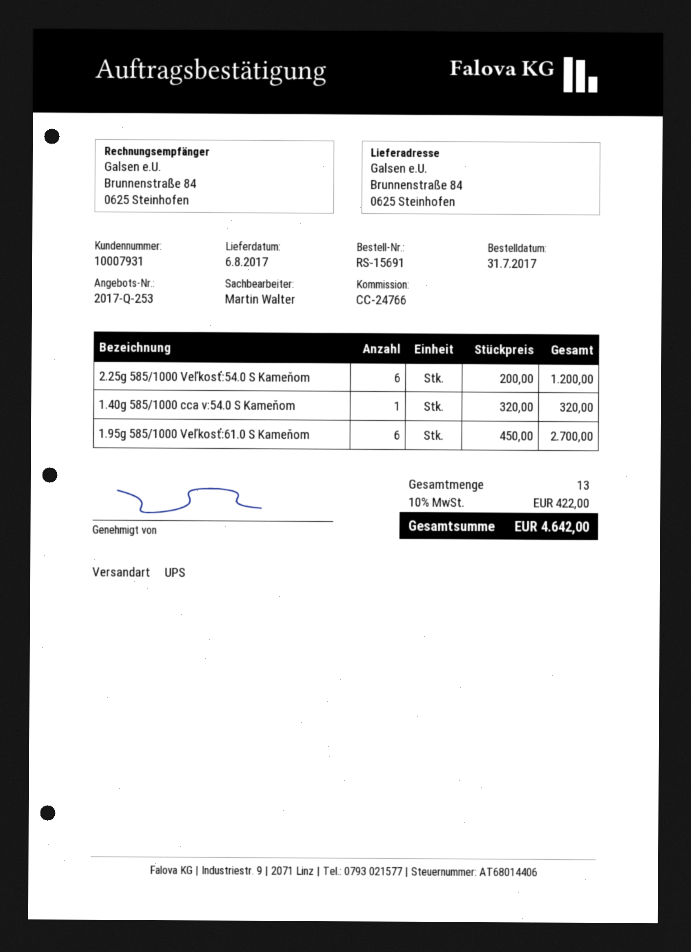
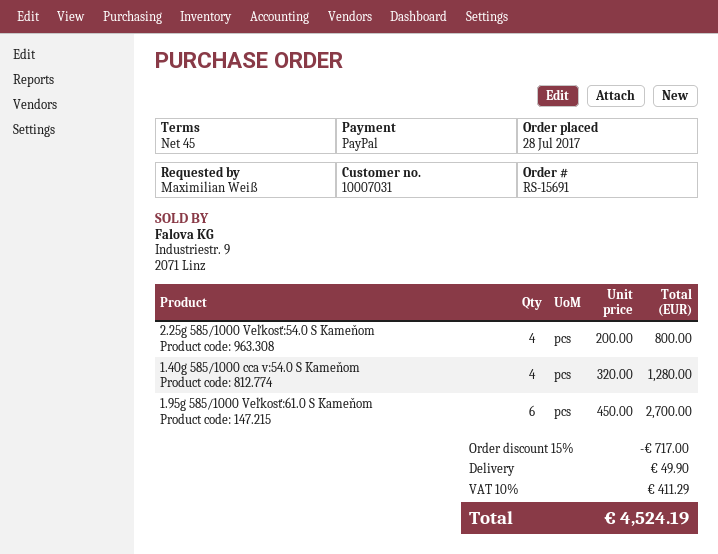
order date: 2017-07-31 -> 2017-07-28
customer number: 10007931 -> 10007031
2.25g 585/1000 Veľkosť:54.0 S Kameňom: 6 x 200.00 = 1200.00 -> 4 x 200.00 = 800.00
1.40g 585/1000 cca v:54.0 S Kameňom: 1 x 320.00 = 320.00 -> 4 x 320.00 = 1280.00
discount: none -> 15% = 717.00
shipping: none -> 49.90
tax: 10% = 422.00 -> 10% = 411.29
total: 4642.00 -> 4524.19

